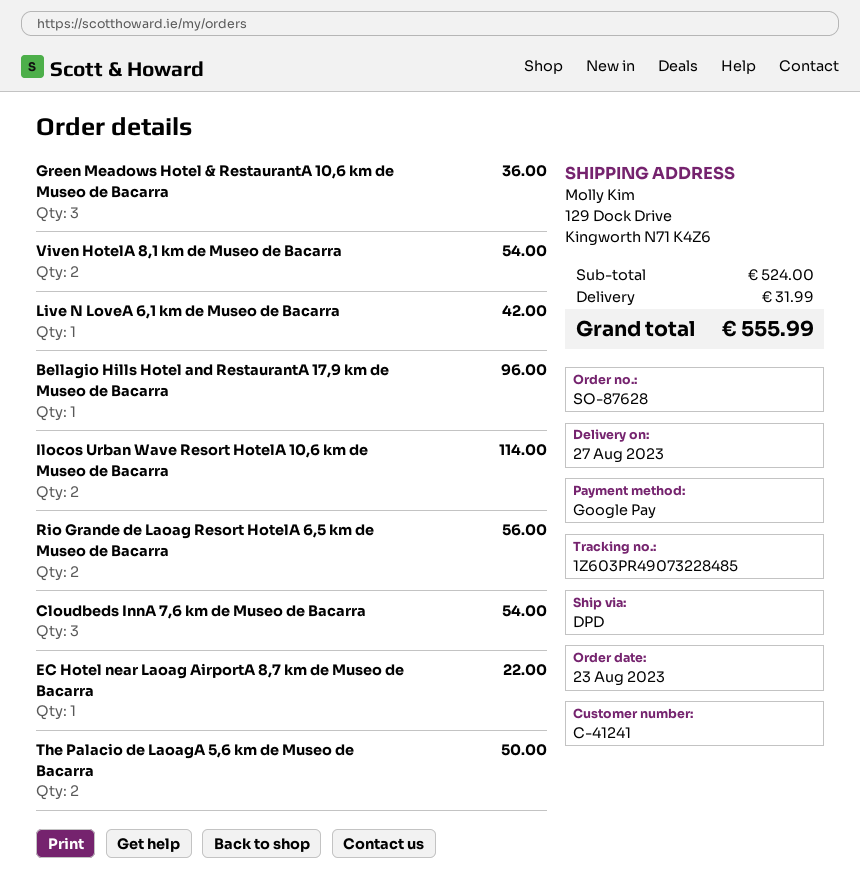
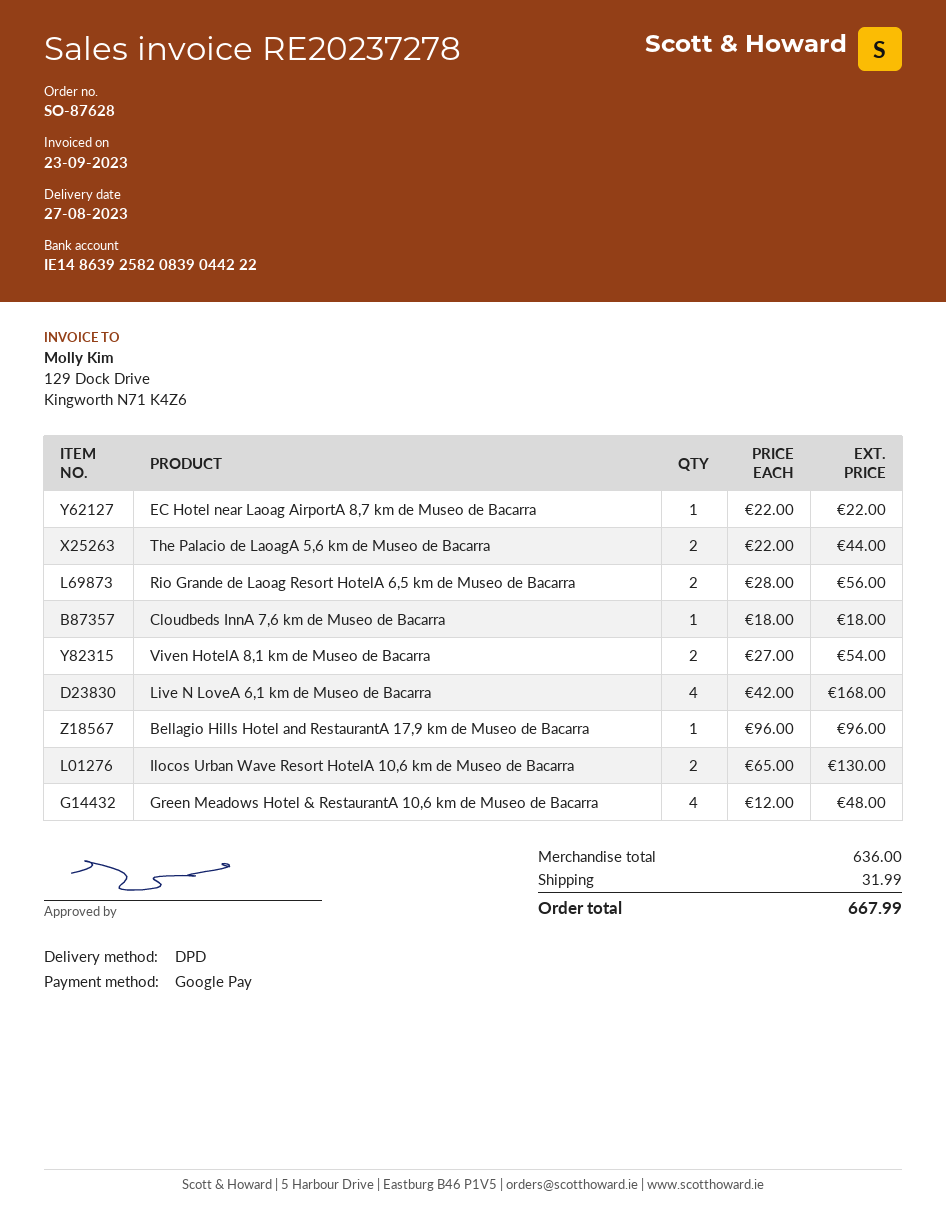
Green Meadows Hotel & RestaurantA 10,6 km de Museo de Bacarra: 3 for 36.00 -> 4 for 48.00
Live N LoveA 6,1 km de Museo de Bacarra: 1 for 42.00 -> 4 for 168.00
Ilocos Urban Wave Resort HotelA 10,6 km de Museo de Bacarra: 2 for 114.00 -> 2 for 130.00
Cloudbeds InnA 7,6 km de Museo de Bacarra: 3 for 54.00 -> 1 for 18.00
The Palacio de LaoagA 5,6 km de Museo de Bacarra: 2 for 50.00 -> 2 for 44.00
subtotal: 524.00 -> 636.00
total: 555.99 -> 667.99

